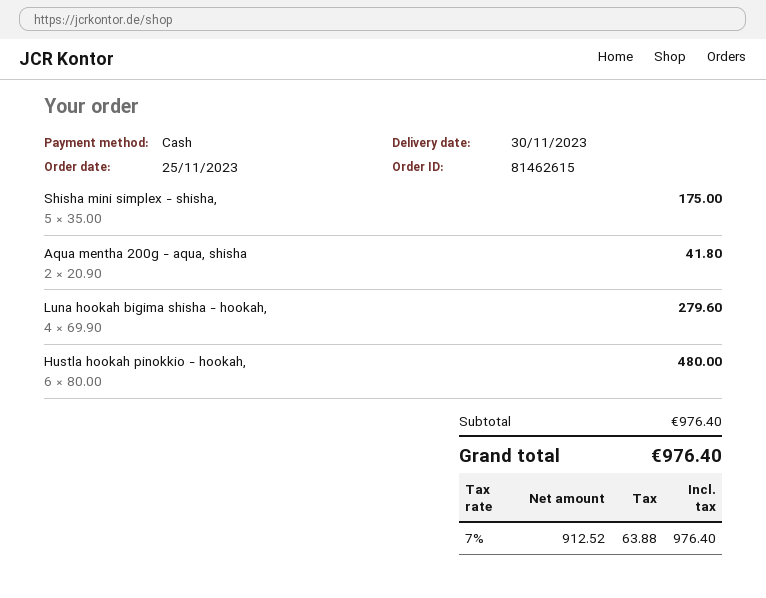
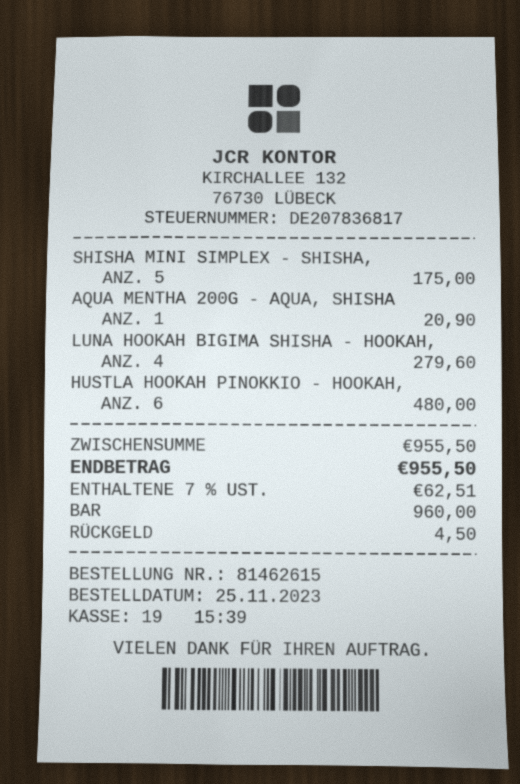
Aqua mentha 200g - aqua, shisha: 2 for 41.80 -> 1 for 20.90
subtotal: 976.40 -> 955.50
tax: 7% = 63.88 -> 7% = 62.51
total: 976.40 -> 955.50

